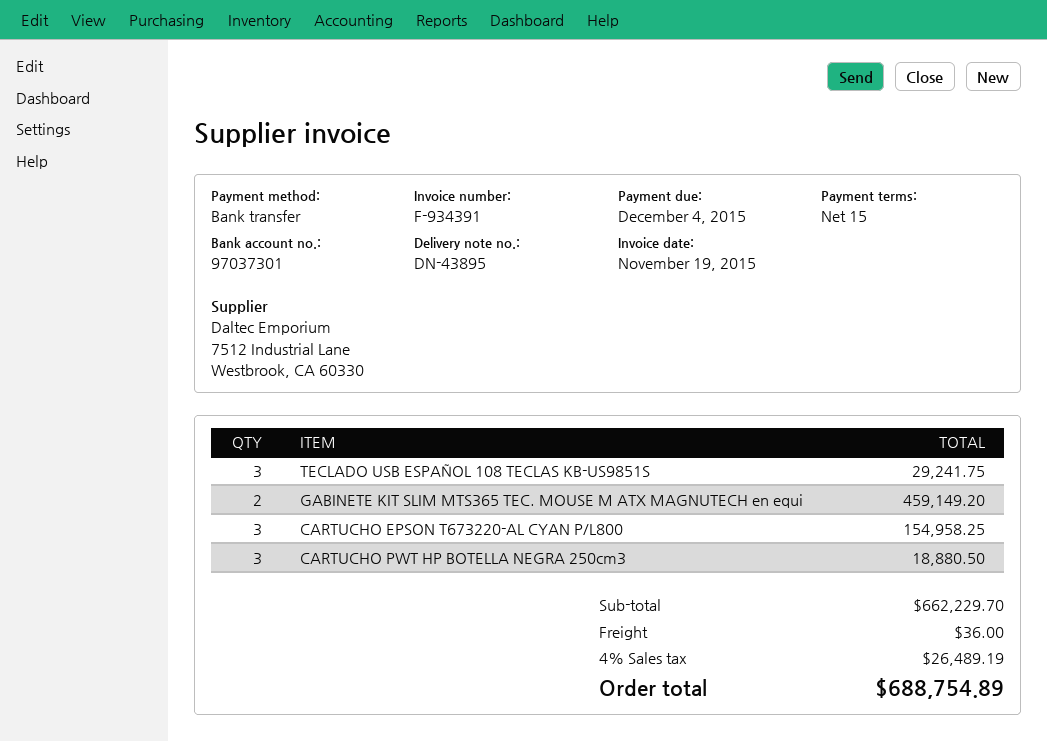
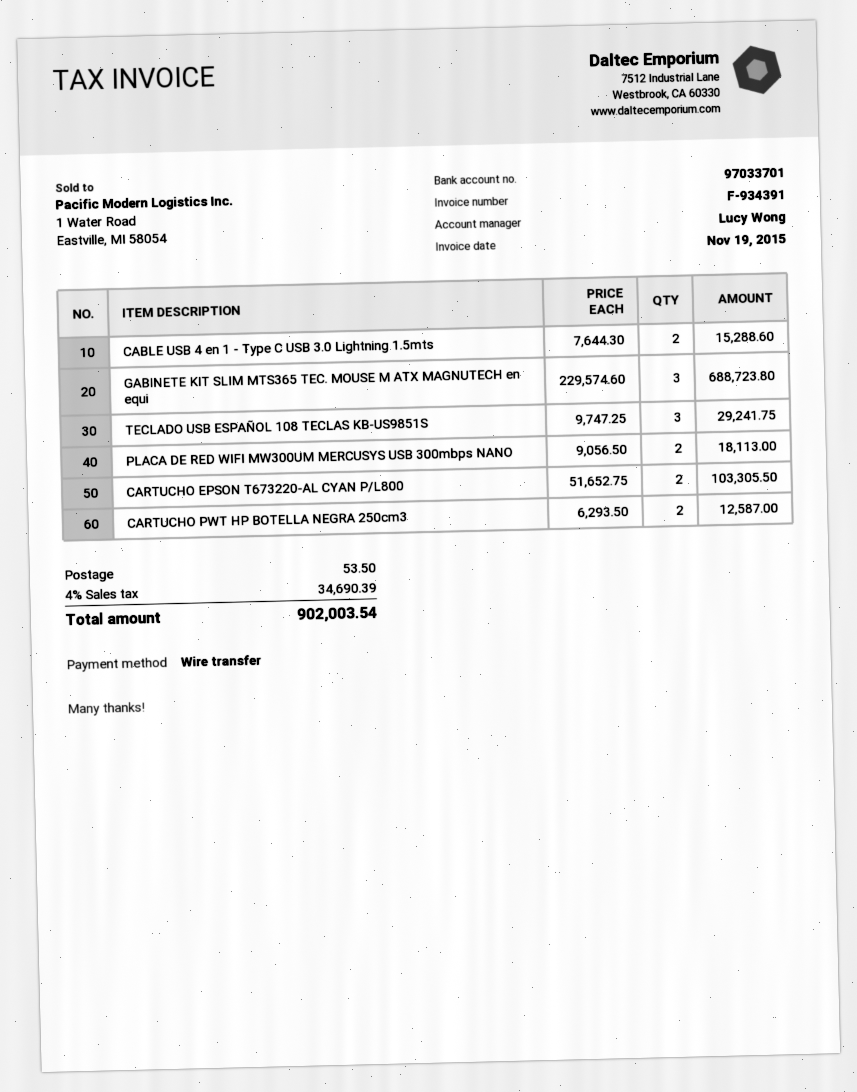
bank account: 97037301 -> 97033701
GABINETE KIT SLIM MTS365 TEC. MOUSE M ATX MAGNUTECH en equi: 2 for 459149.20 -> 3 for 688723.80
CARTUCHO EPSON T673220-AL CYAN P/L800: 3 for 154958.25 -> 2 for 103305.50
CARTUCHO PWT HP BOTELLA NEGRA 250cm3: 3 for 18880.50 -> 2 for 12587.00
CABLE USB 4 en 1 - Type C USB 3.0 Lightning 1.5mts: none -> 2 for 15288.60
PLACA DE RED WIFI MW300UM MERCUSYS USB 300mbps NANO: none -> 2 for 18113.00
shipping: 36.00 -> 53.50
tax: 4% = 26489.19 -> 4% = 34690.39
total: 688754.89 -> 902003.54

